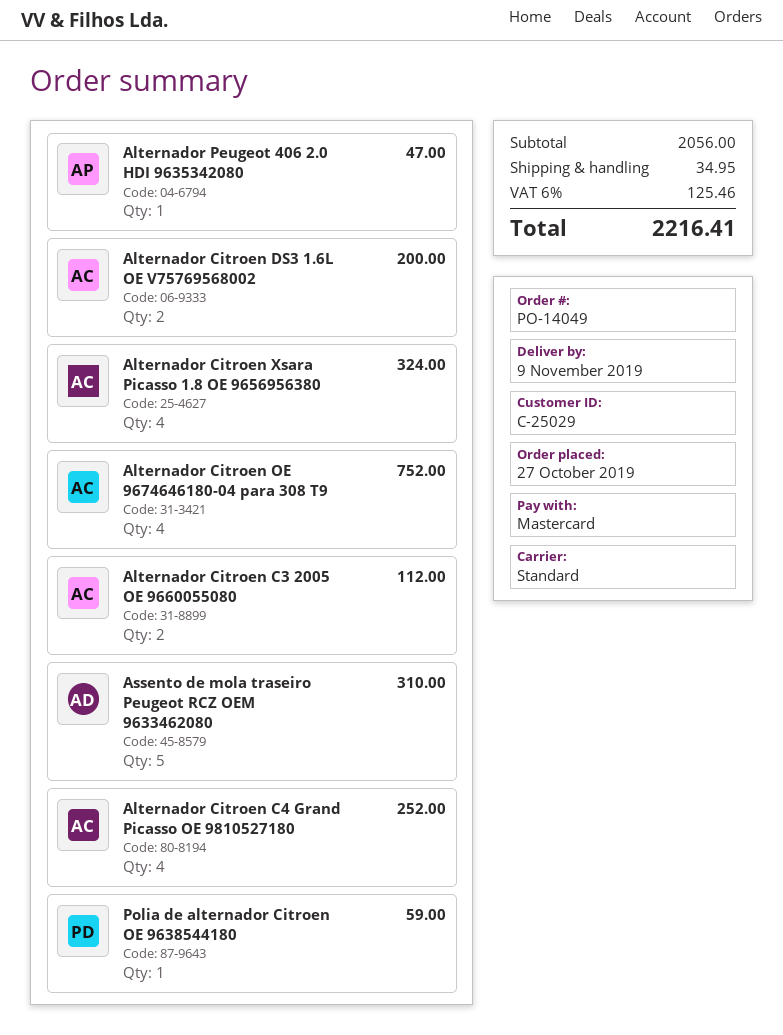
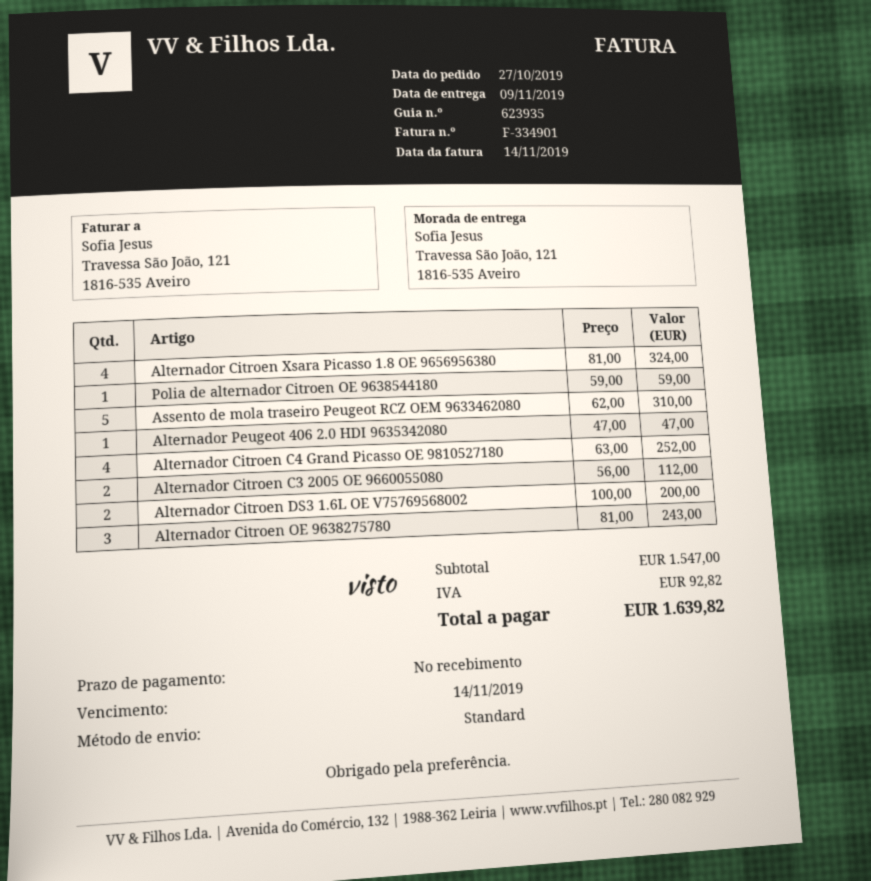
Alternador Citroen OE 9674646180-04 para 308 T9: 4 for 752.00 -> none
Alternador Citroen OE 9638275780: none -> 3 for 243.00
subtotal: 2056.00 -> 1547.00
shipping: 34.95 -> none
tax: 125.46 -> 92.82
total: 2216.41 -> 1639.82

